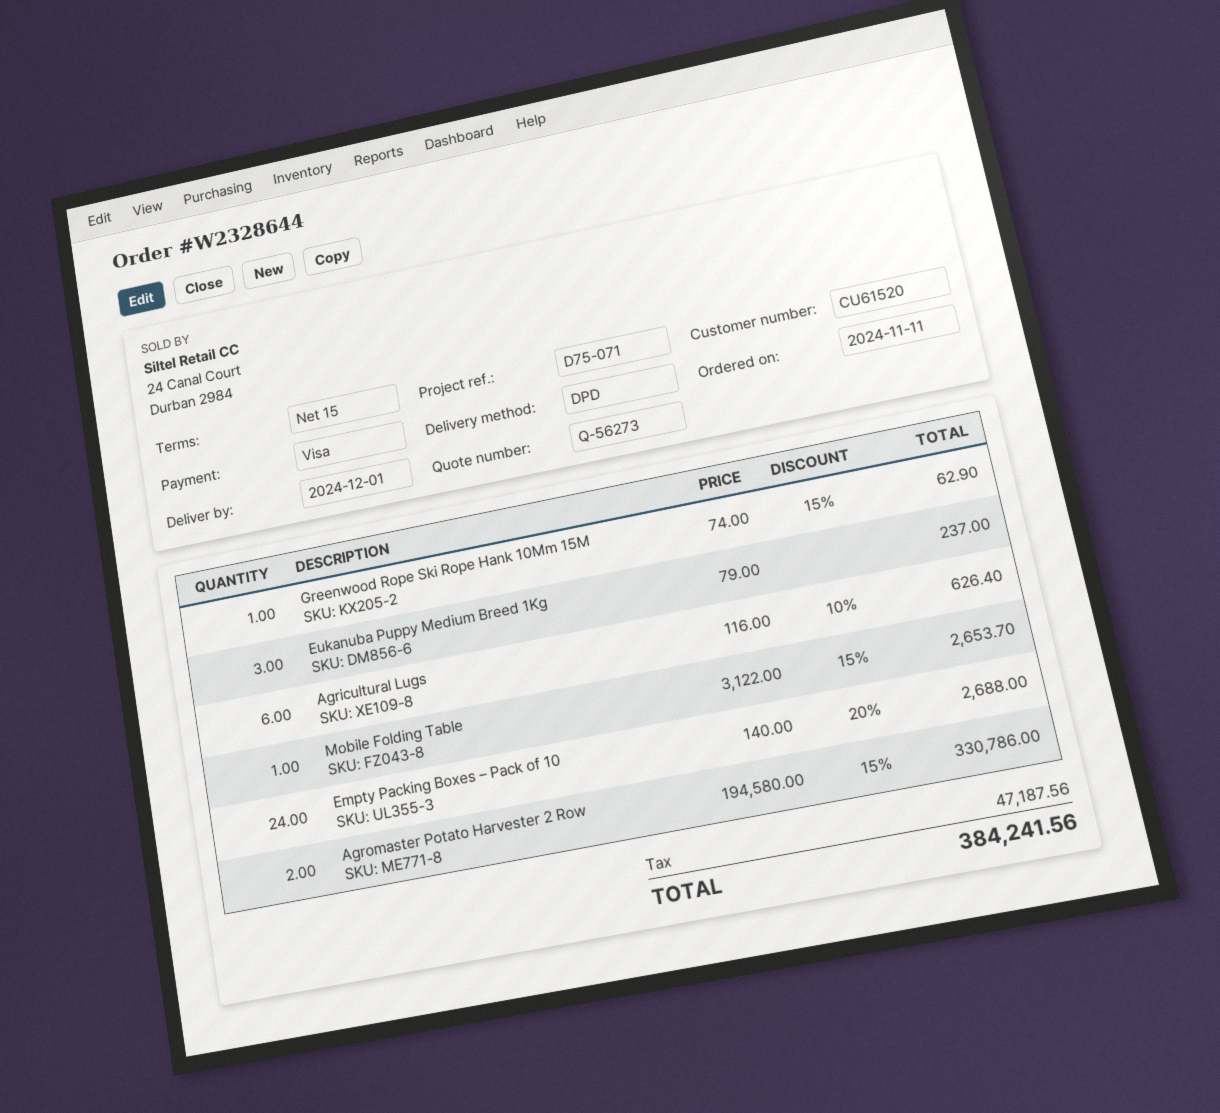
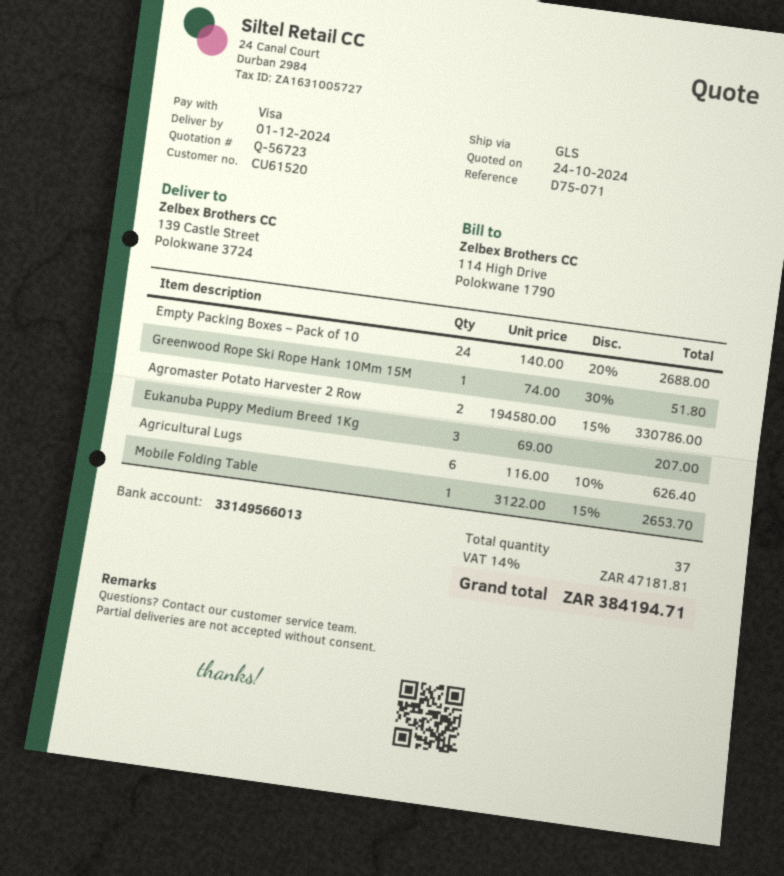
quote number: Q-56273 -> Q-56723
shipping method: DPD -> GLS
Greenwood Rope Ski Rope Hank 10Mm 15M: 1 x 74.00 - 15% = 62.90 -> 1 x 74.00 - 30% = 51.80
Eukanuba Puppy Medium Breed 1Kg: 3 x 79.00 = 237.00 -> 3 x 69.00 = 207.00
tax: 47187.56 -> 47181.81
total: 384241.56 -> 384194.71

